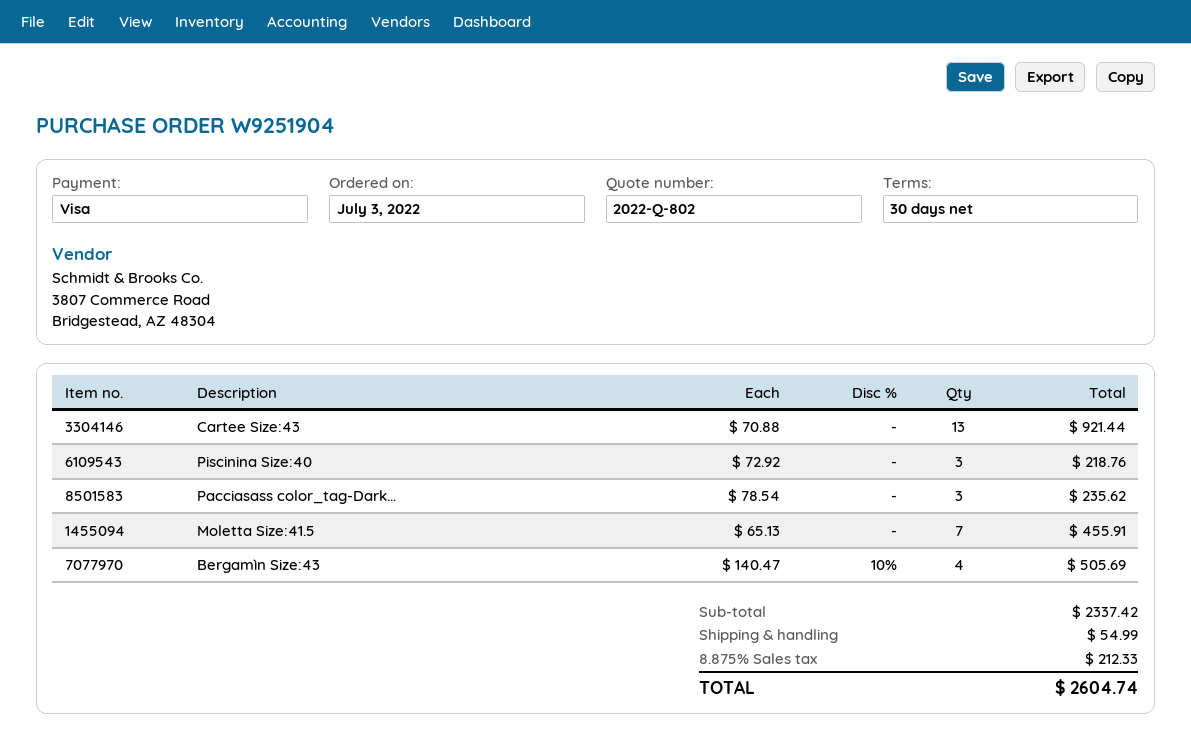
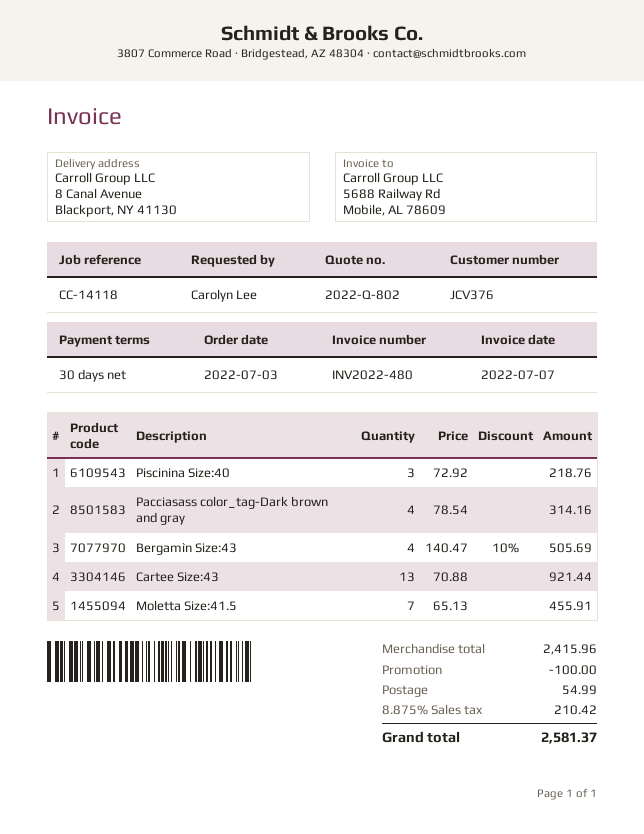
Pacciasass color_tag-Dark...: 3 x 78.54 = 235.62 -> 4 x 78.54 = 314.16
subtotal: 2337.42 -> 2415.96
discount: none -> 100.00
tax: 8.875% = 212.33 -> 8.875% = 210.42
total: 2604.74 -> 2581.37

